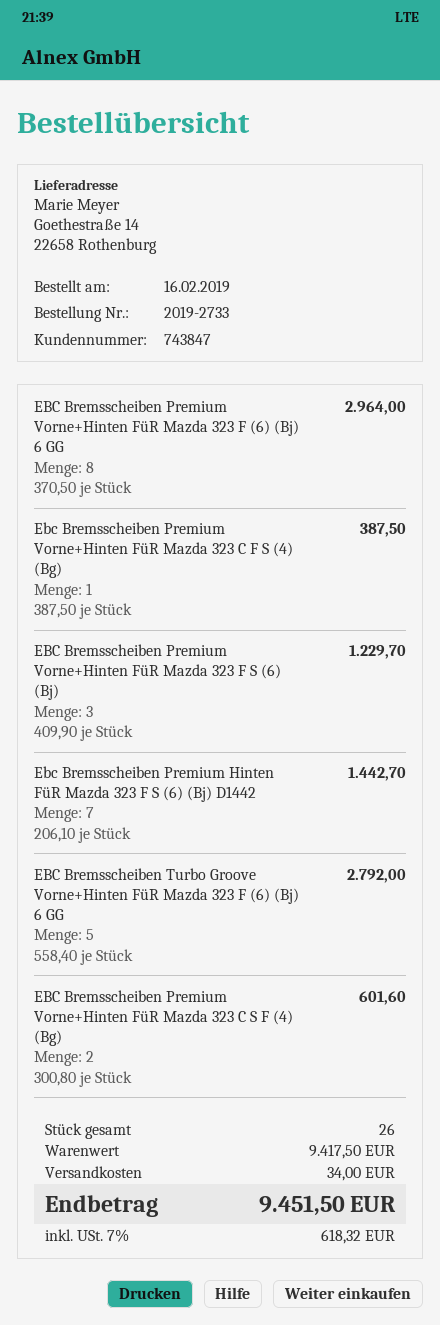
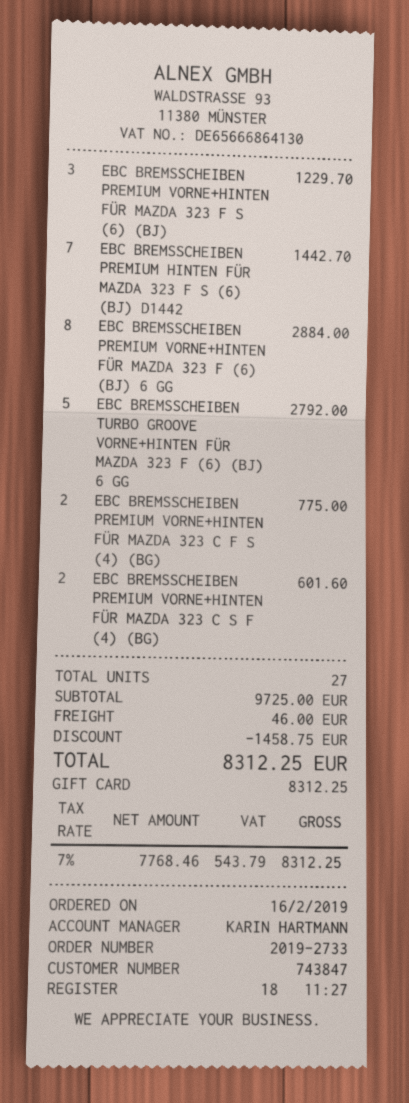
EBC Bremsscheiben Premium Vorne+Hinten FüR Mazda 323 F (6) (Bj) 6 GG: 8 for 2964.00 -> 8 for 2884.00
Ebc Bremsscheiben Premium Vorne+Hinten FüR Mazda 323 C F S (4) (Bg): 1 for 387.50 -> 2 for 775.00
total quantity: 26 -> 27
subtotal: 9417.50 -> 9725.00
discount: none -> 1458.75
shipping: 34.00 -> 46.00
tax: 7% = 618.32 -> 7% = 543.79
total: 9451.50 -> 8312.25

